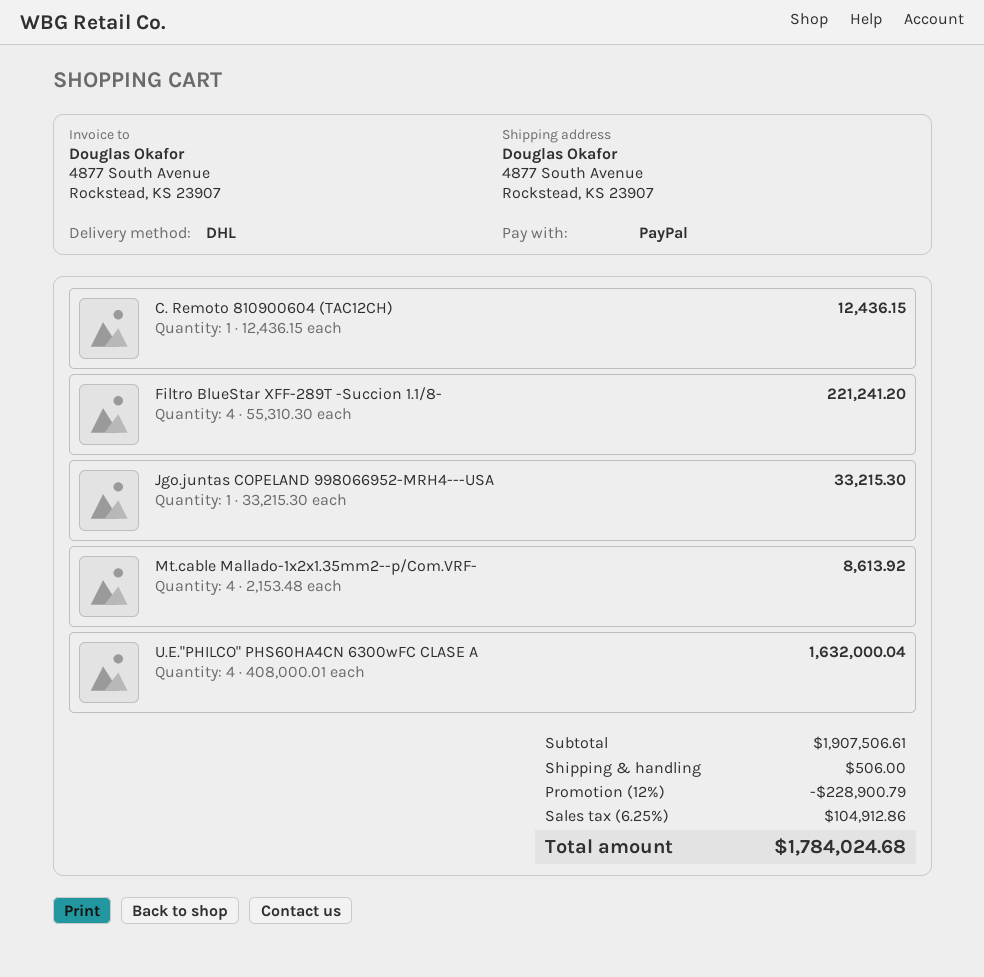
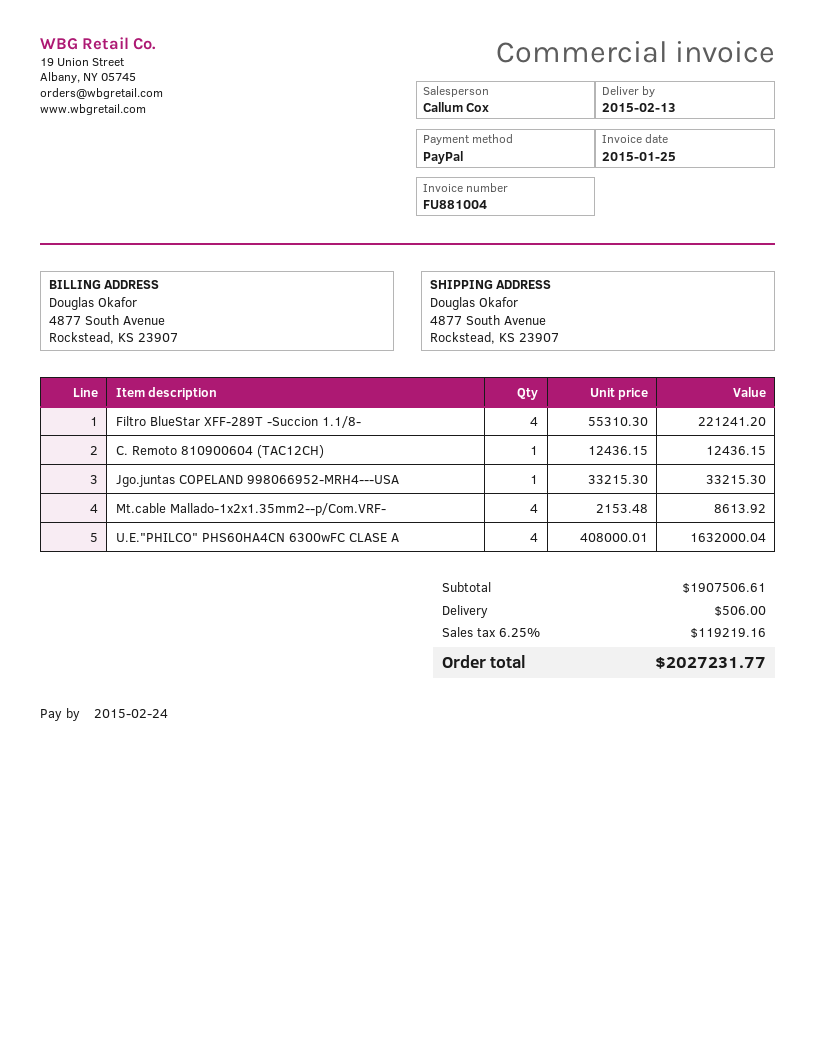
discount: 12% = 228900.79 -> none
tax: 6.25% = 104912.86 -> 6.25% = 119219.16
total: 1784024.68 -> 2027231.77

